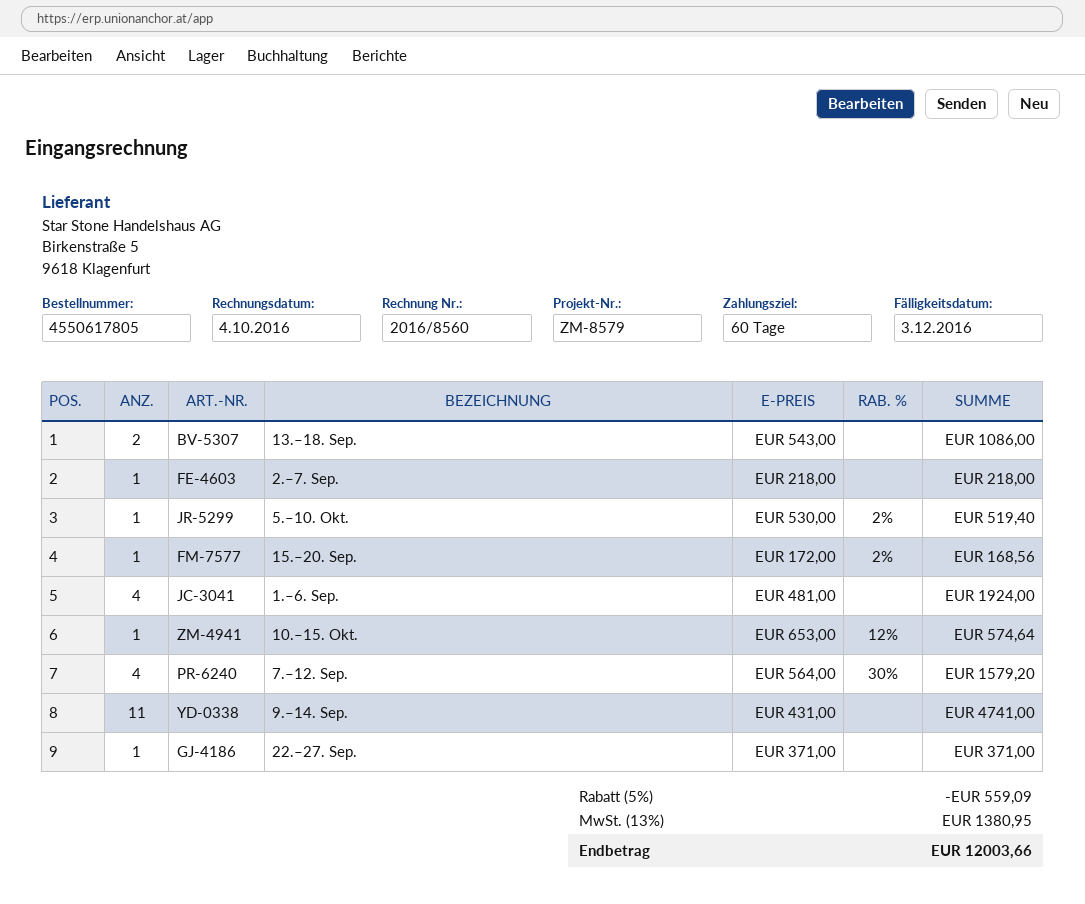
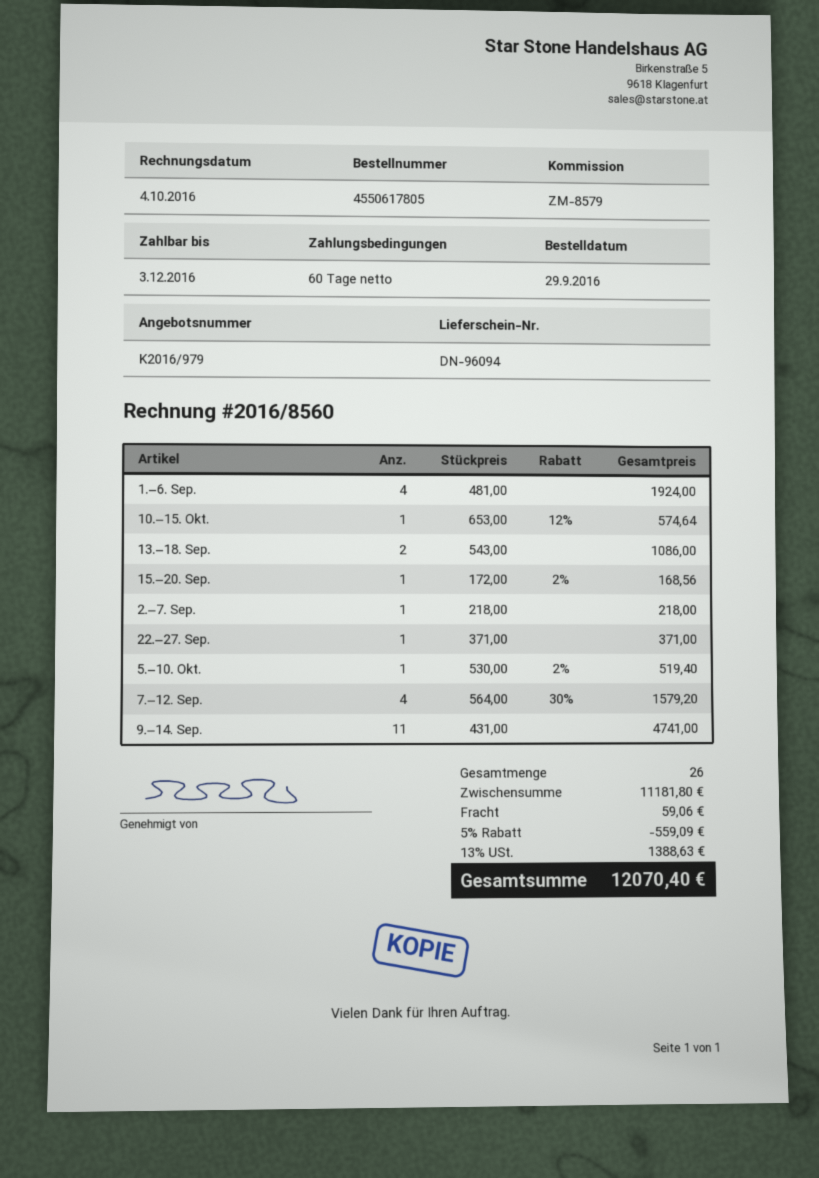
shipping: none -> 59.06
tax: 13% = 1380.95 -> 13% = 1388.63
total: 12003.66 -> 12070.40

